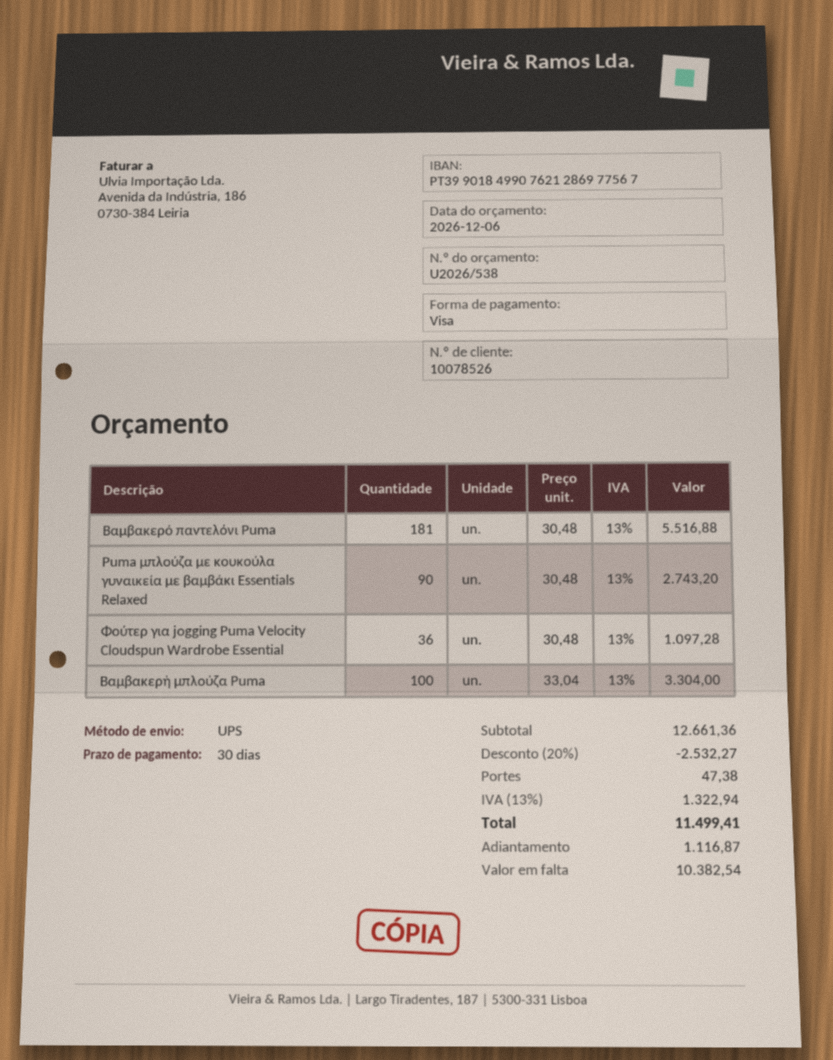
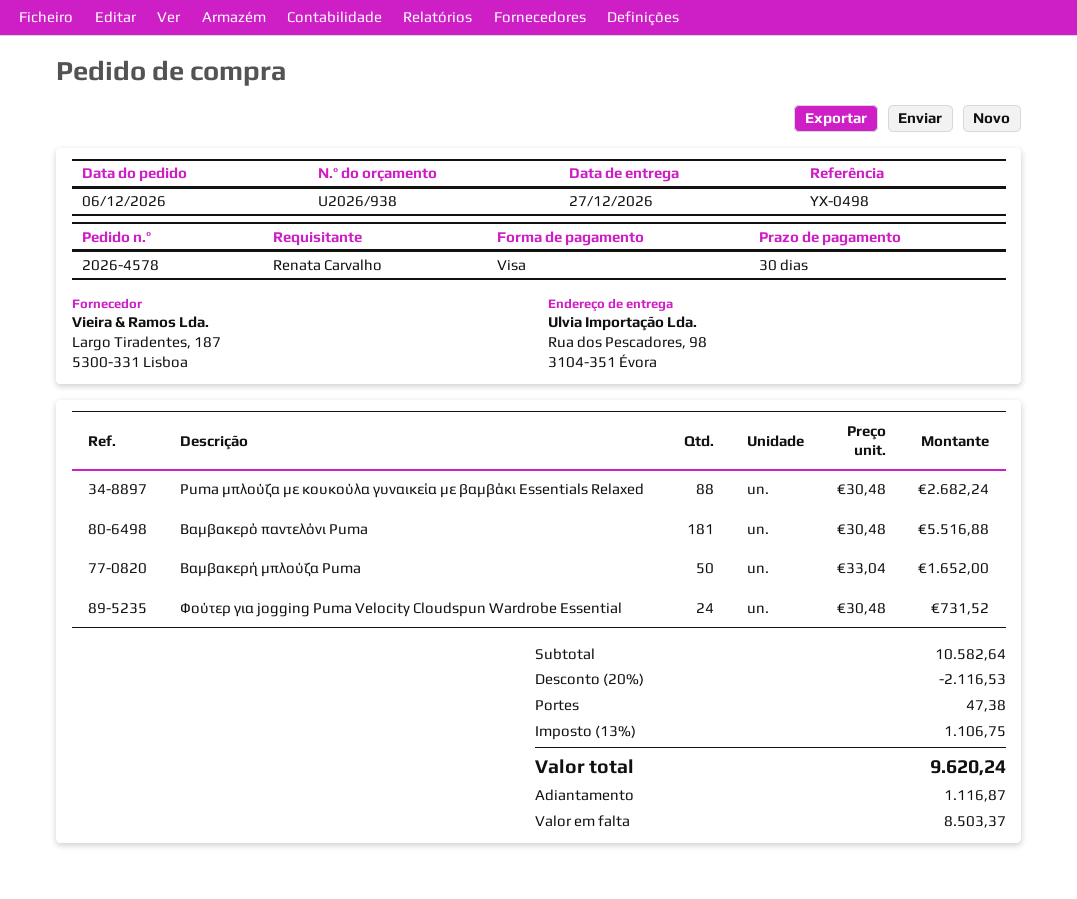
quote number: U2026/538 -> U2026/938
Puma μπλούζα με κουκούλα γυναικεία με βαμβάκι Essentials Relaxed: 90 x 30.48 = 2743.20 -> 88 x 30.48 = 2682.24
Φούτερ για jogging Puma Velocity Cloudspun Wardrobe Essential: 36 x 30.48 = 1097.28 -> 24 x 30.48 = 731.52
Βαμβακερή μπλούζα Puma: 100 x 33.04 = 3304.00 -> 50 x 33.04 = 1652.00
subtotal: 12661.36 -> 10582.64
discount: 20% = 2532.27 -> 20% = 2116.53
tax: 13% = 1322.94 -> 13% = 1106.75
total: 11499.41 -> 9620.24
balance: 10382.54 -> 8503.37

